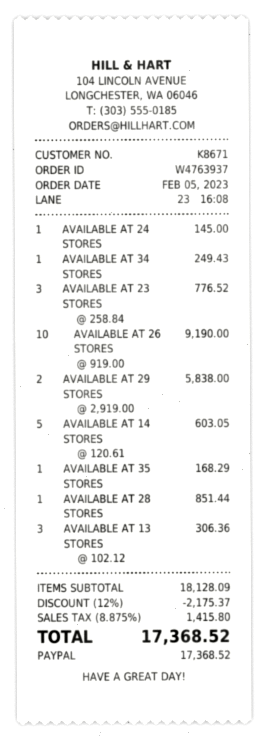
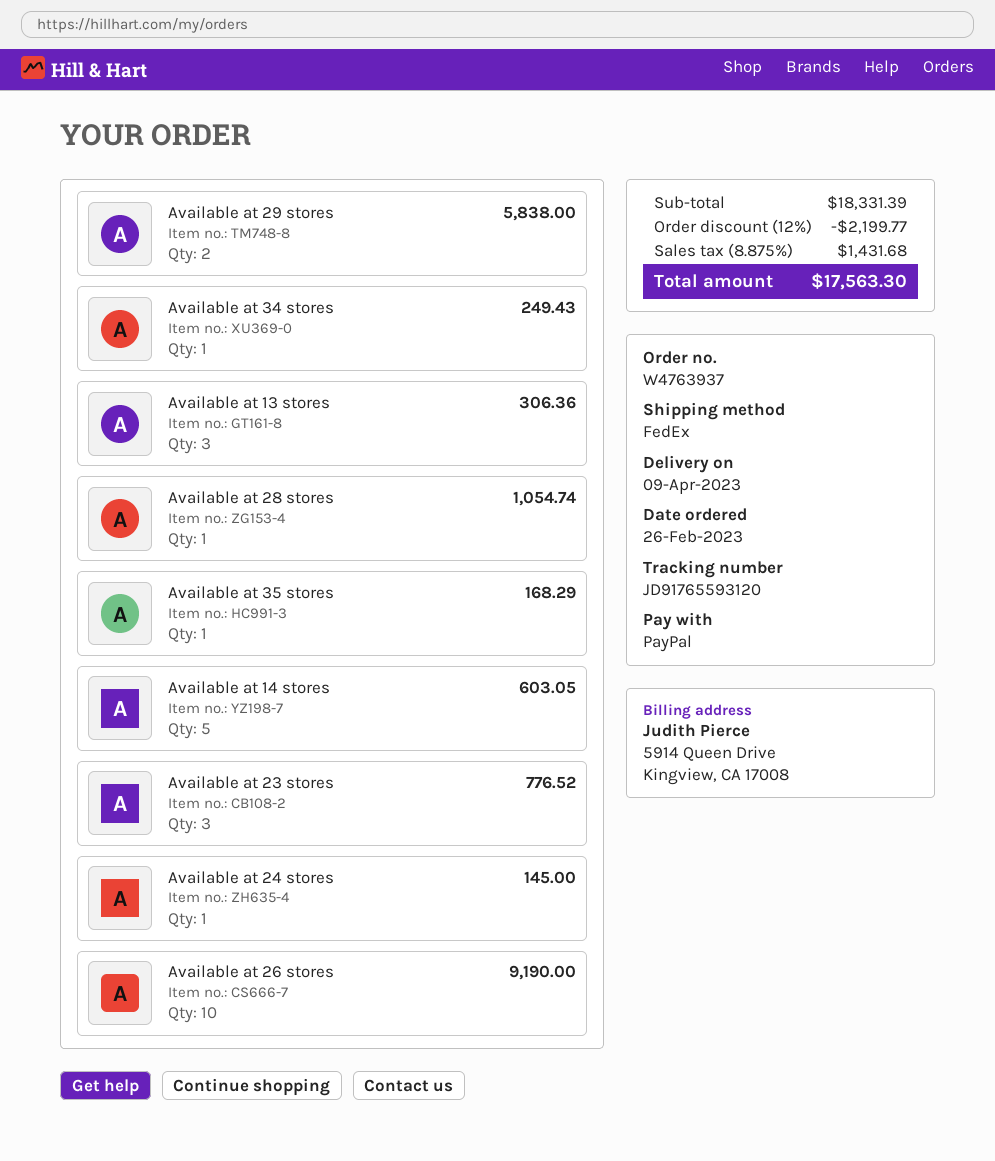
order date: 2023-02-05 -> 2023-02-26
AVAILABLE AT 28 STORES: 1 for 851.44 -> 1 for 1054.74
subtotal: 18128.09 -> 18331.39
discount: 12% = 2175.37 -> 12% = 2199.77
tax: 8.875% = 1415.80 -> 8.875% = 1431.68
total: 17368.52 -> 17563.30

